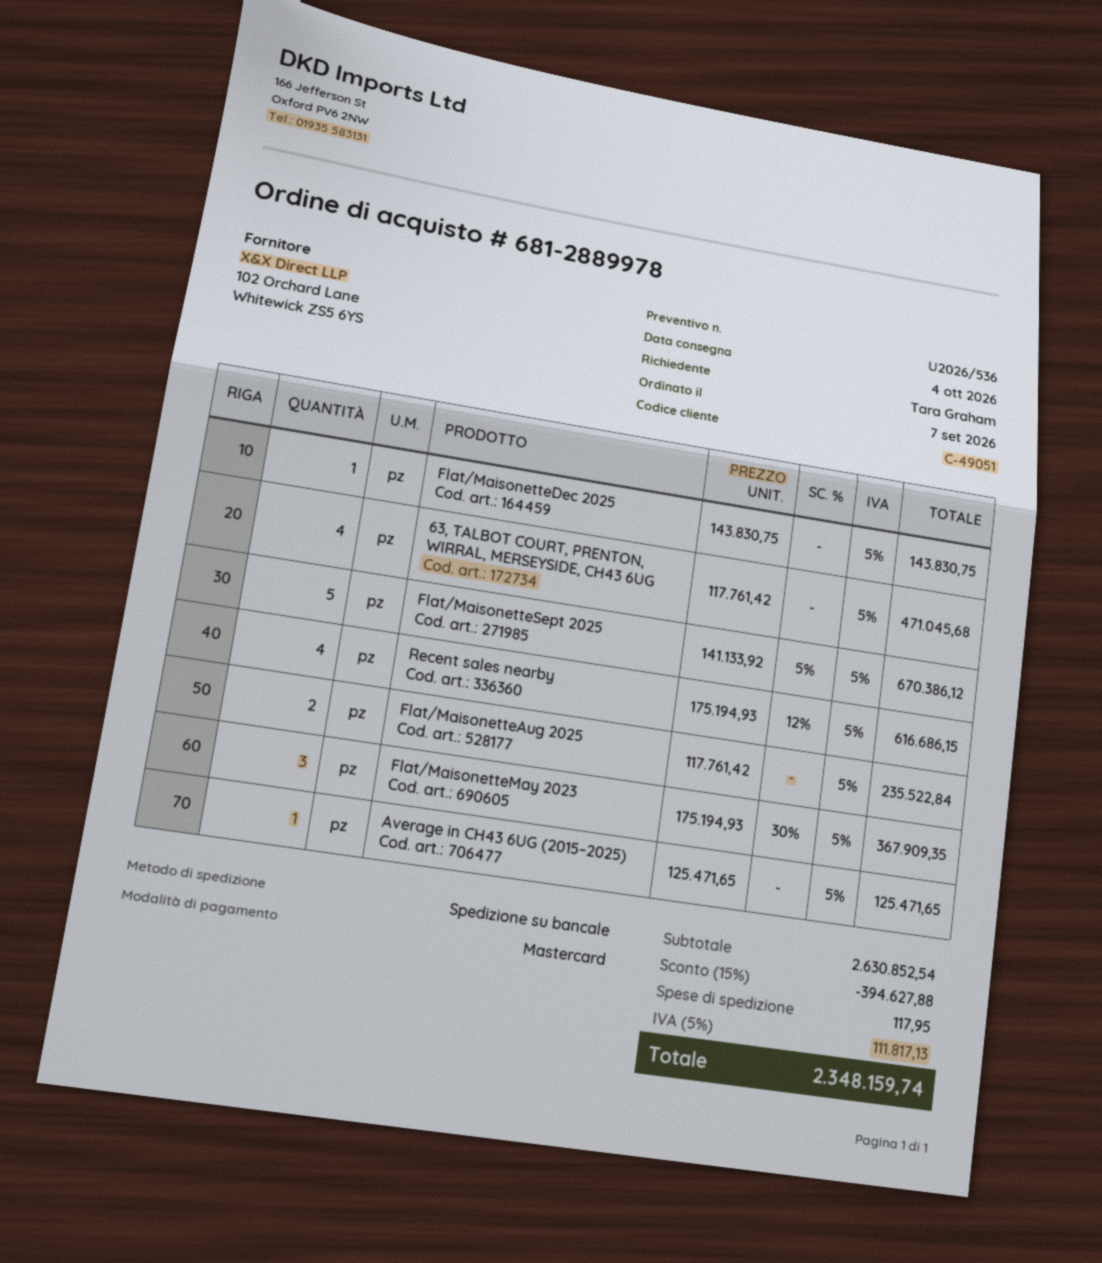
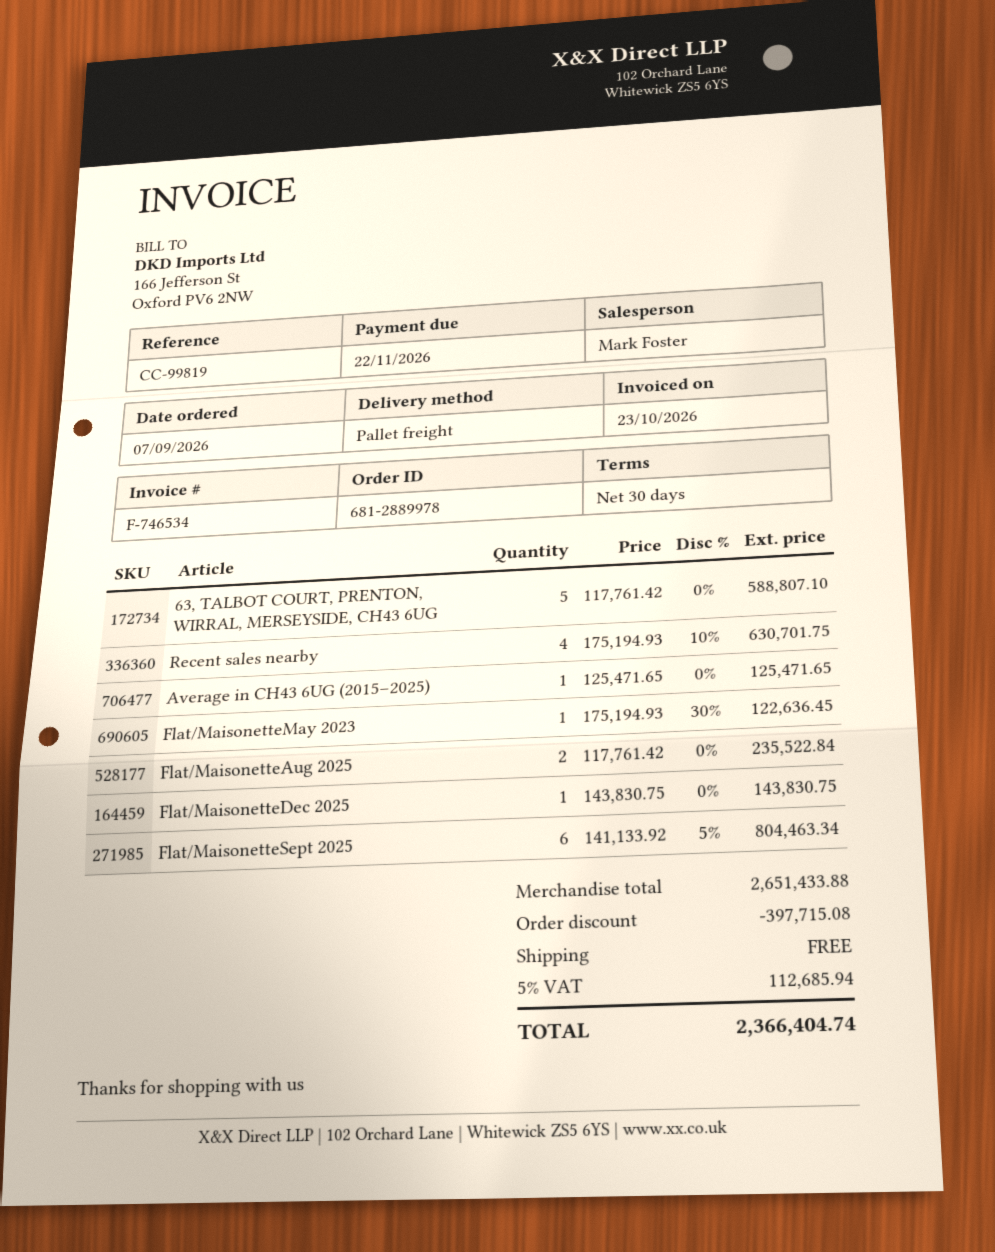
63, TALBOT COURT, PRENTON, WIRRAL, MERSEYSIDE, CH43 6UG: 4 x 117761.42 = 471045.68 -> 5 x 117761.42 = 588807.10
Flat/MaisonetteSept 2025: 5 x 141133.92 - 5% = 670386.12 -> 6 x 141133.92 - 5% = 804463.34
Recent sales nearby: 4 x 175194.93 - 12% = 616686.15 -> 4 x 175194.93 - 10% = 630701.75
Flat/MaisonetteMay 2023: 3 x 175194.93 - 30% = 367909.35 -> 1 x 175194.93 - 30% = 122636.45
subtotal: 2630852.54 -> 2651433.88
discount: 394627.88 -> 397715.08
shipping: 117.95 -> 0.00
tax: 5% = 111817.13 -> 5% = 112685.94
total: 2348159.74 -> 2366404.74

